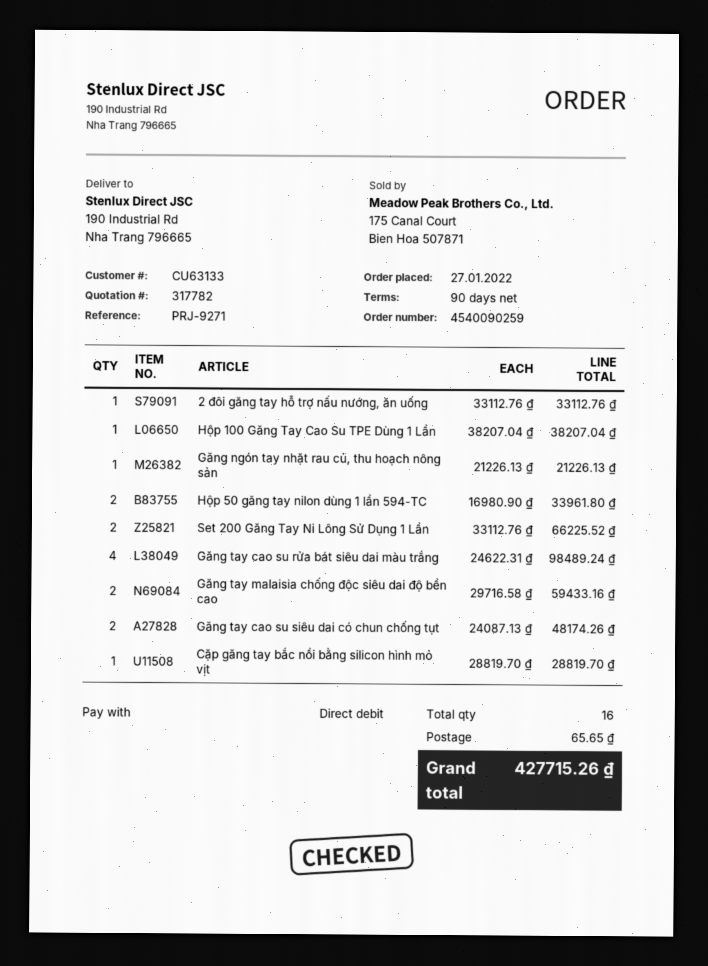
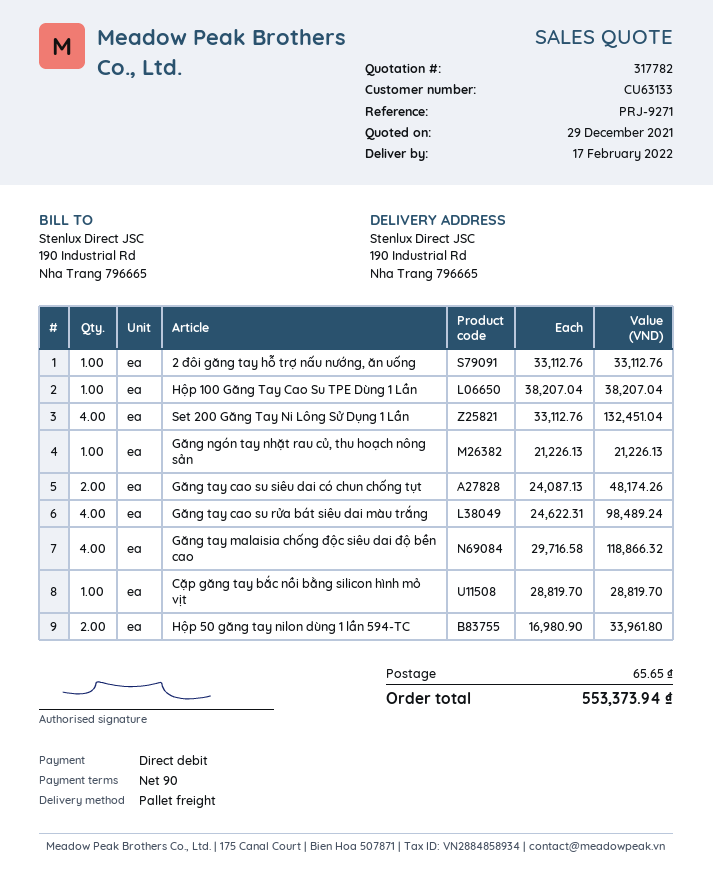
Set 200 Găng Tay Ni Lông Sử Dụng 1 Lần: 2 x 33112.76 = 66225.52 -> 4 x 33112.76 = 132451.04
Găng tay malaisia chống độc siêu dai độ bền cao: 2 x 29716.58 = 59433.16 -> 4 x 29716.58 = 118866.32
total: 427715.26 -> 553373.94

